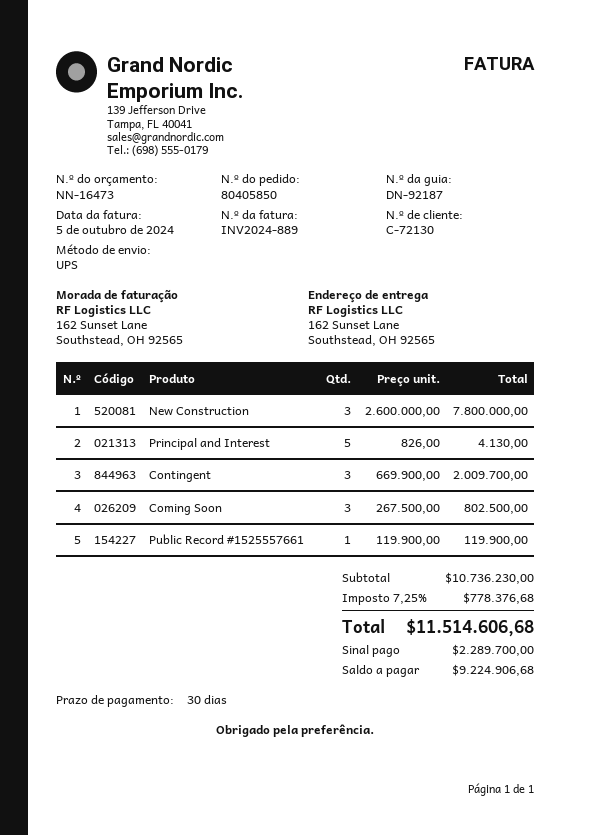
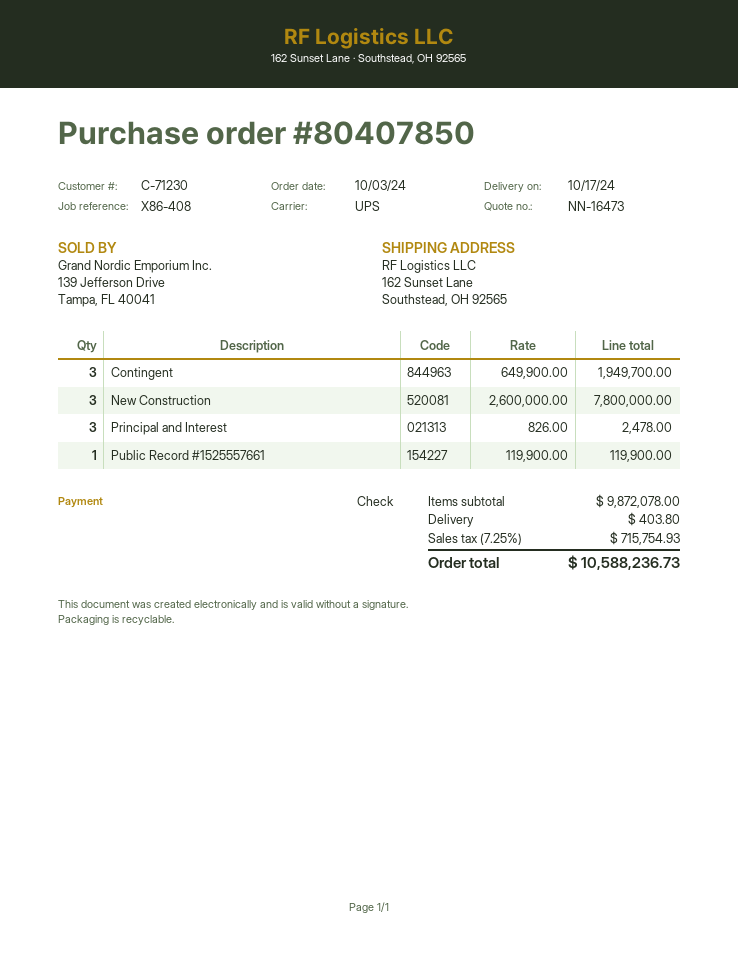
order number: 80405850 -> 80407850
customer number: C-72130 -> C-71230
Principal and Interest: 5 x 826.00 = 4130.00 -> 3 x 826.00 = 2478.00
Contingent: 3 x 669900.00 = 2009700.00 -> 3 x 649900.00 = 1949700.00
Coming Soon: 3 x 267500.00 = 802500.00 -> none
subtotal: 10736230.00 -> 9872078.00
shipping: none -> 403.80
tax: 7.25% = 778376.68 -> 7.25% = 715754.93
total: 11514606.68 -> 10588236.73

